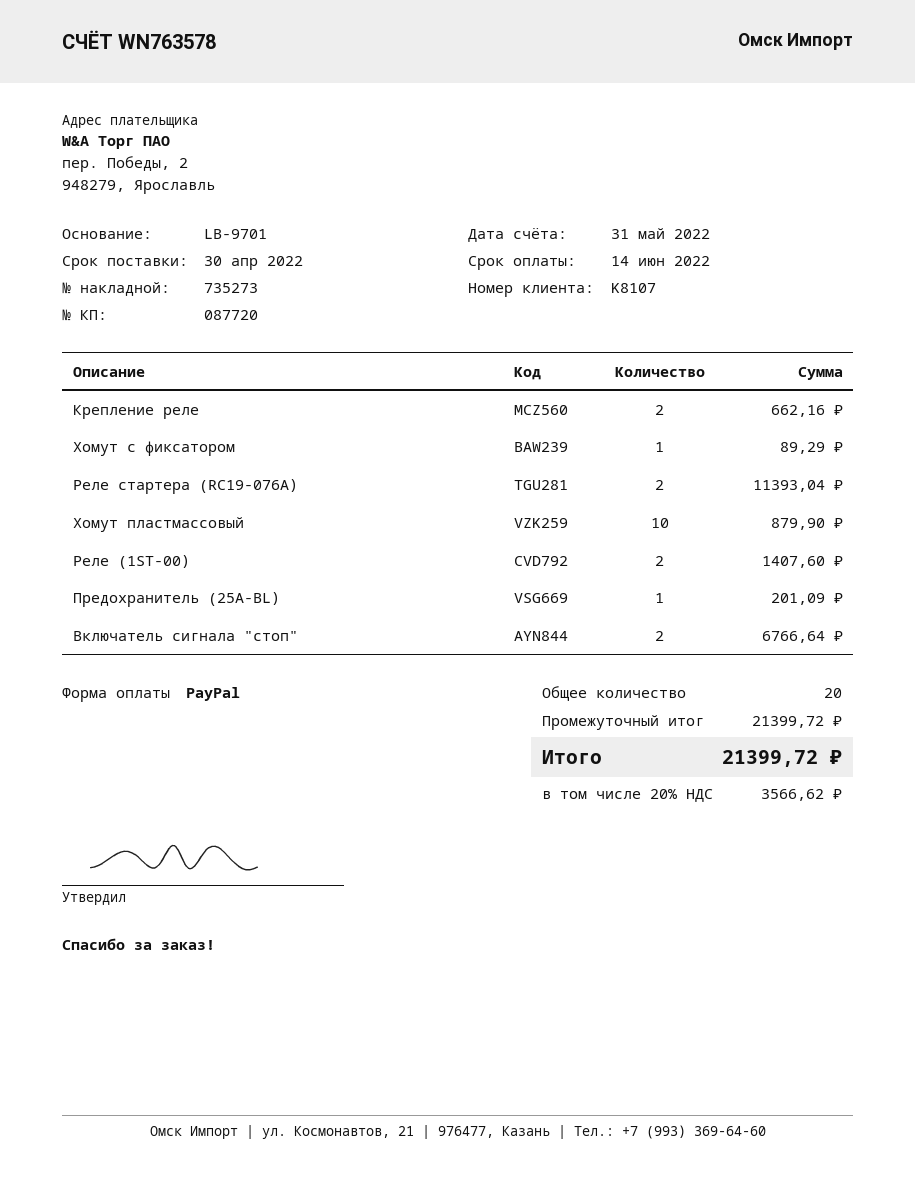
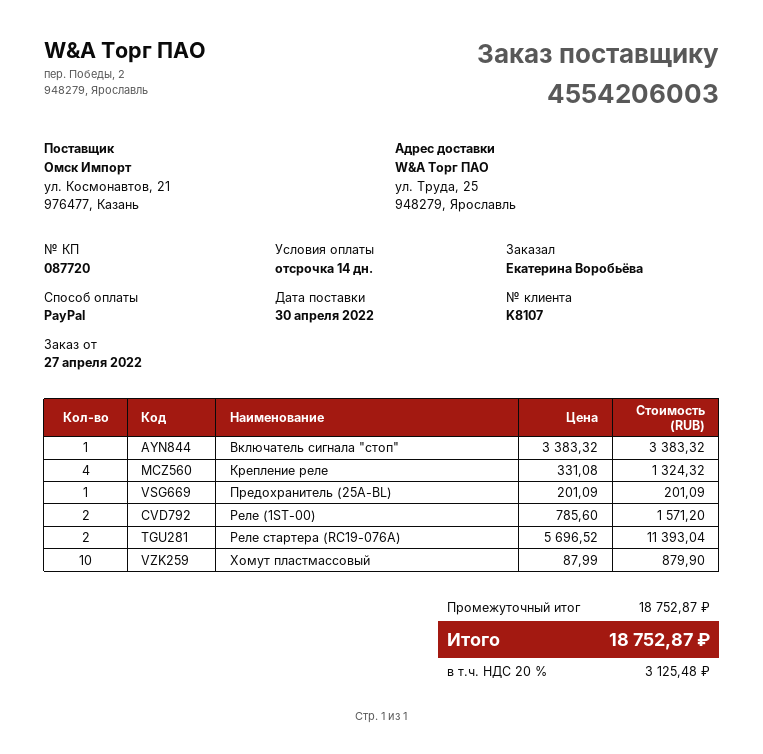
Крепление реле: 2 for 662.16 -> 4 for 1324.32
Хомут с фиксатором: 1 for 89.29 -> none
Реле (1ST-00): 2 for 1407.60 -> 2 for 1571.20
Включатель сигнала "стоп": 2 for 6766.64 -> 1 for 3383.32
subtotal: 21399.72 -> 18752.87
tax: 20% = 3566.62 -> 20% = 3125.48
total: 21399.72 -> 18752.87

